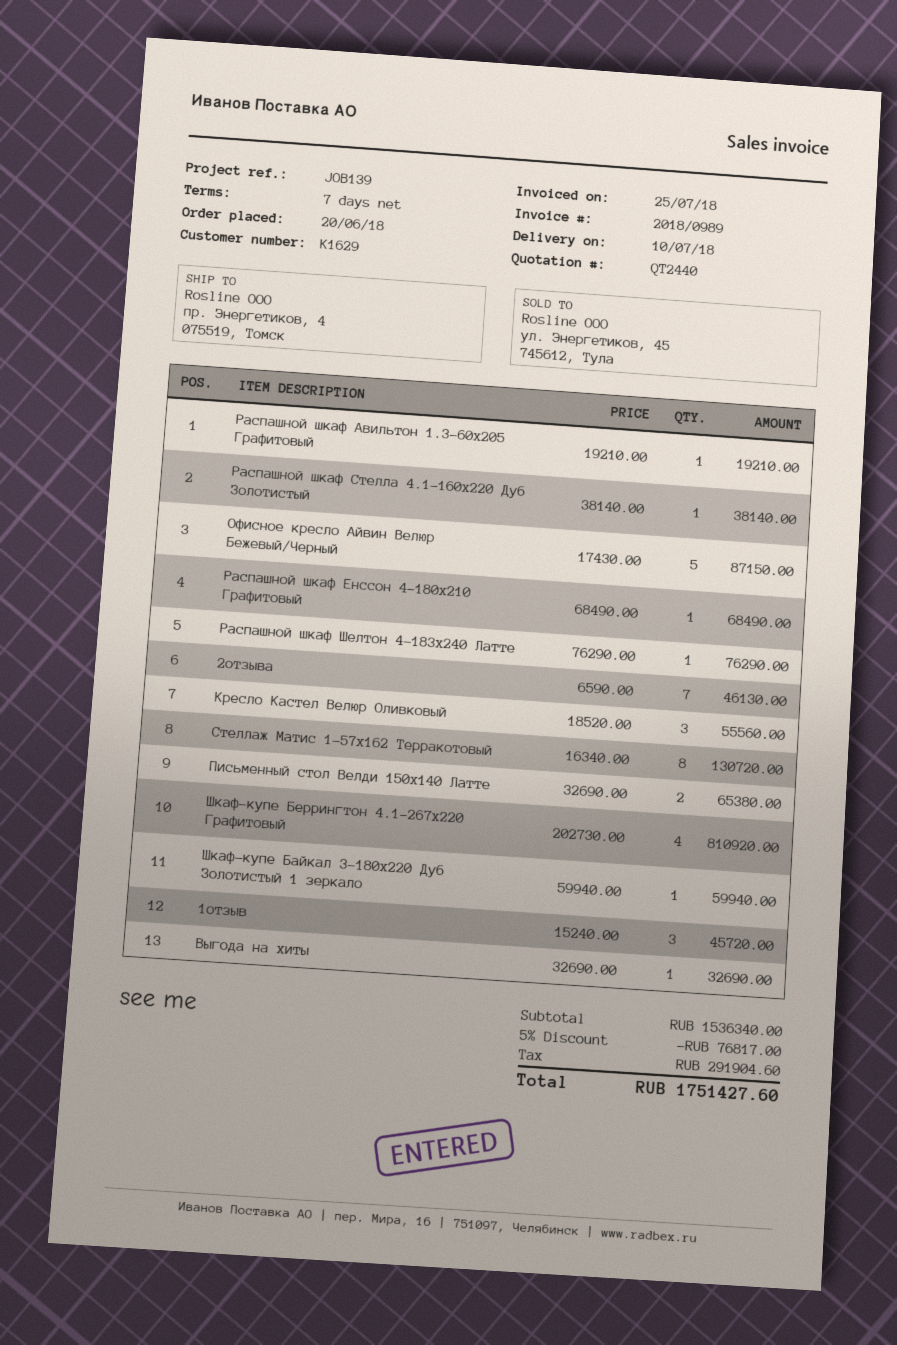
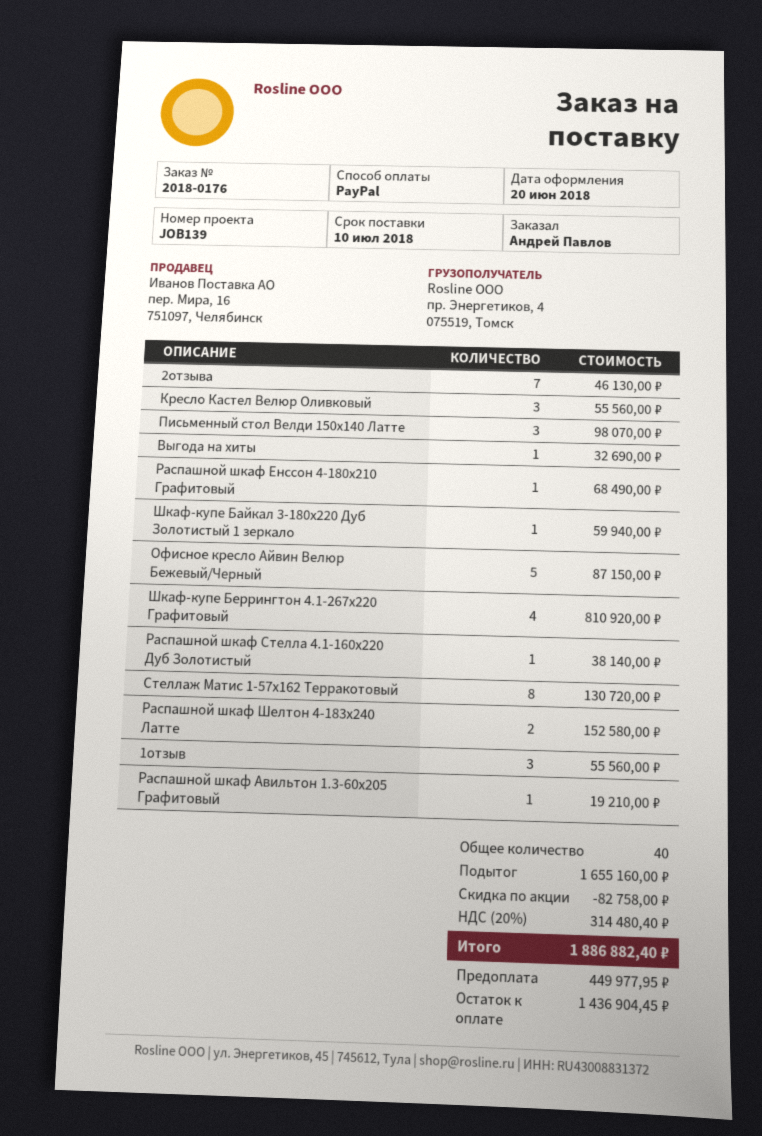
Распашной шкаф Шелтон 4-183x240 Латте: 1 for 76290.00 -> 2 for 152580.00
Письменный стол Велди 150x140 Латте: 2 for 65380.00 -> 3 for 98070.00
1отзыв: 3 for 45720.00 -> 3 for 55560.00
subtotal: 1536340.00 -> 1655160.00
discount: 76817.00 -> 82758.00
tax: 291904.60 -> 314480.40
total: 1751427.60 -> 1886882.40

